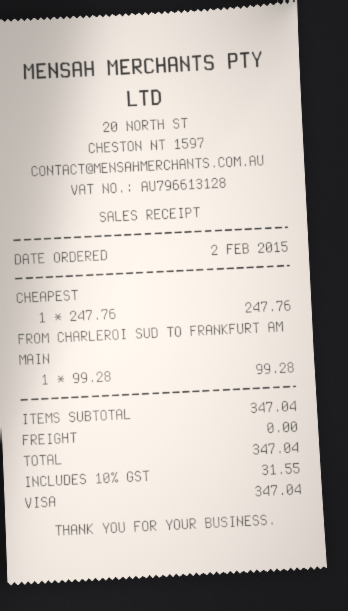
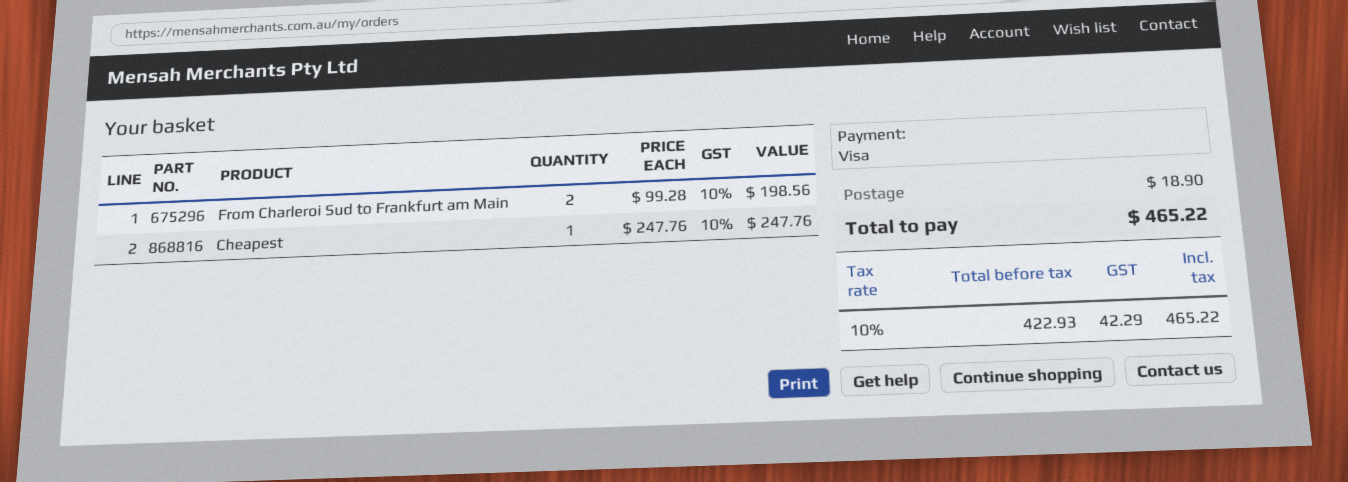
FROM CHARLEROI SUD TO FRANKFURT AM MAIN: 1 x 99.28 = 99.28 -> 2 x 99.28 = 198.56
shipping: 0.00 -> 18.90
tax: 10% = 31.55 -> 10% = 42.29
total: 347.04 -> 465.22

